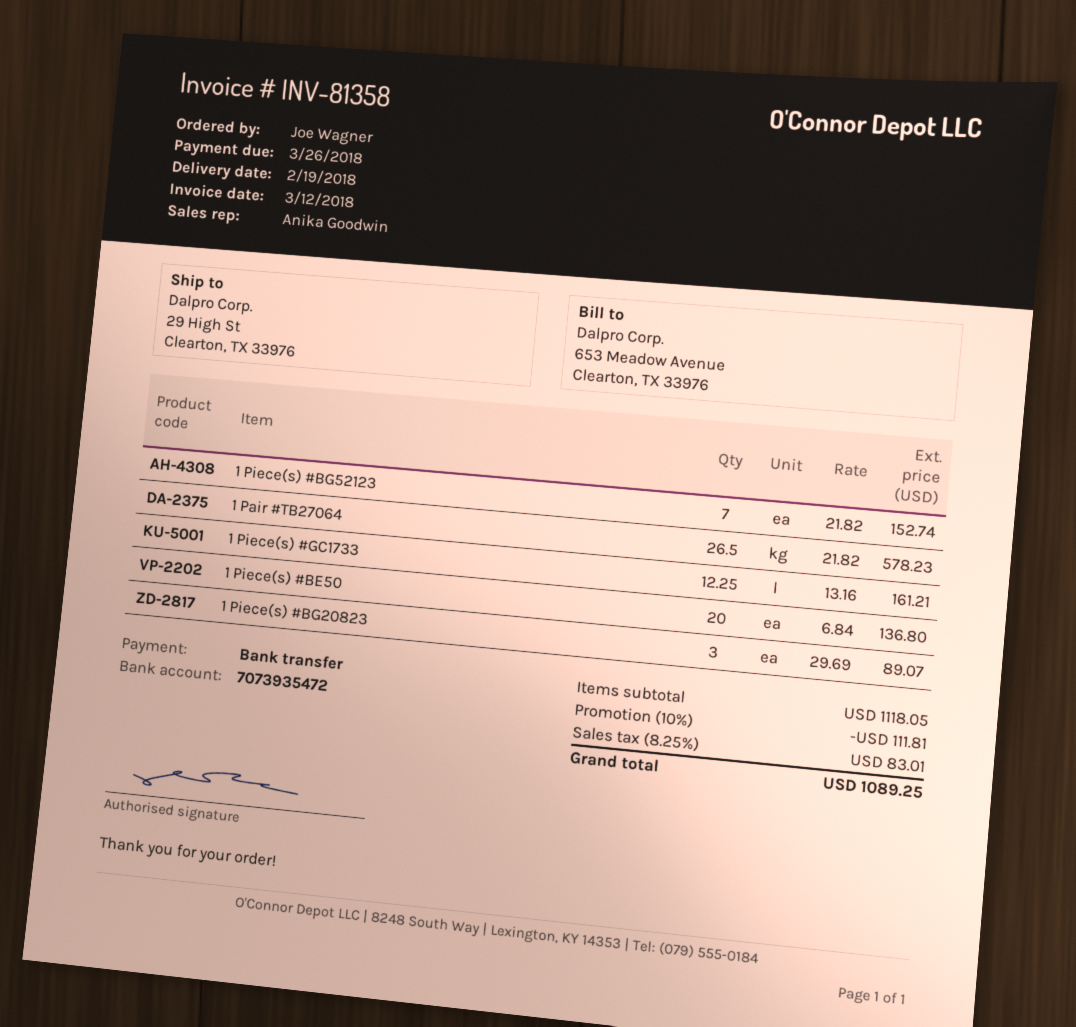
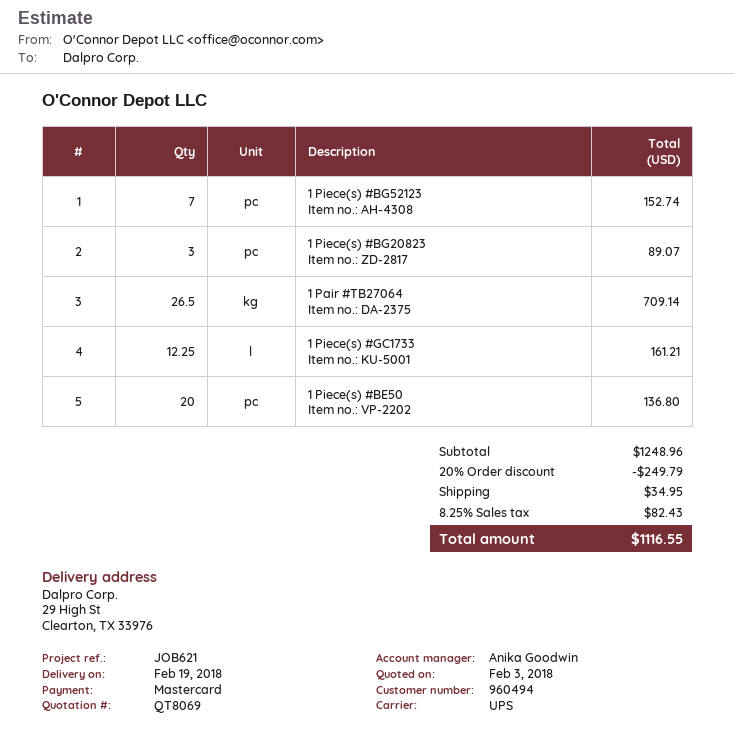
payment method: bank transfer -> Mastercard
1 Pair #TB27064: 26.5 for 578.23 -> 26.5 for 709.14
subtotal: 1118.05 -> 1248.96
discount: 10% = 111.81 -> 20% = 249.79
shipping: none -> 34.95
tax: 8.25% = 83.01 -> 8.25% = 82.43
total: 1089.25 -> 1116.55

